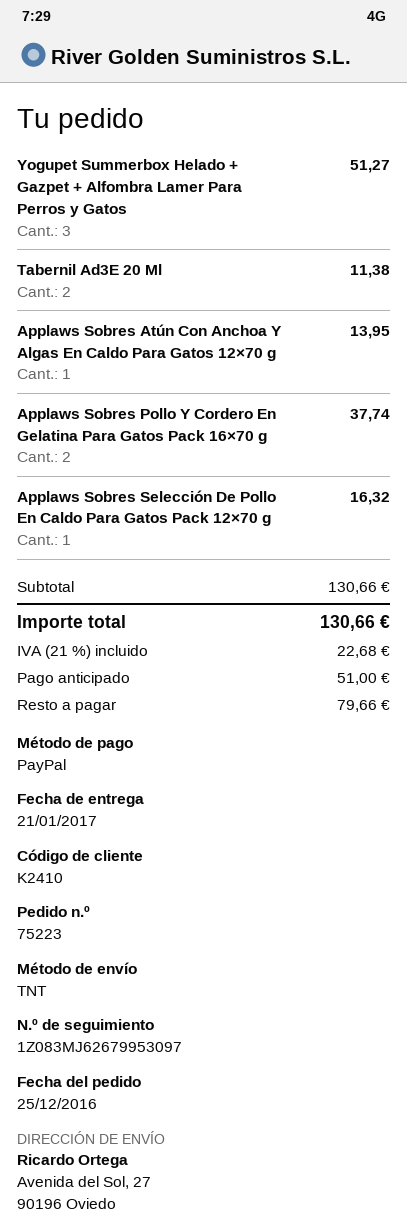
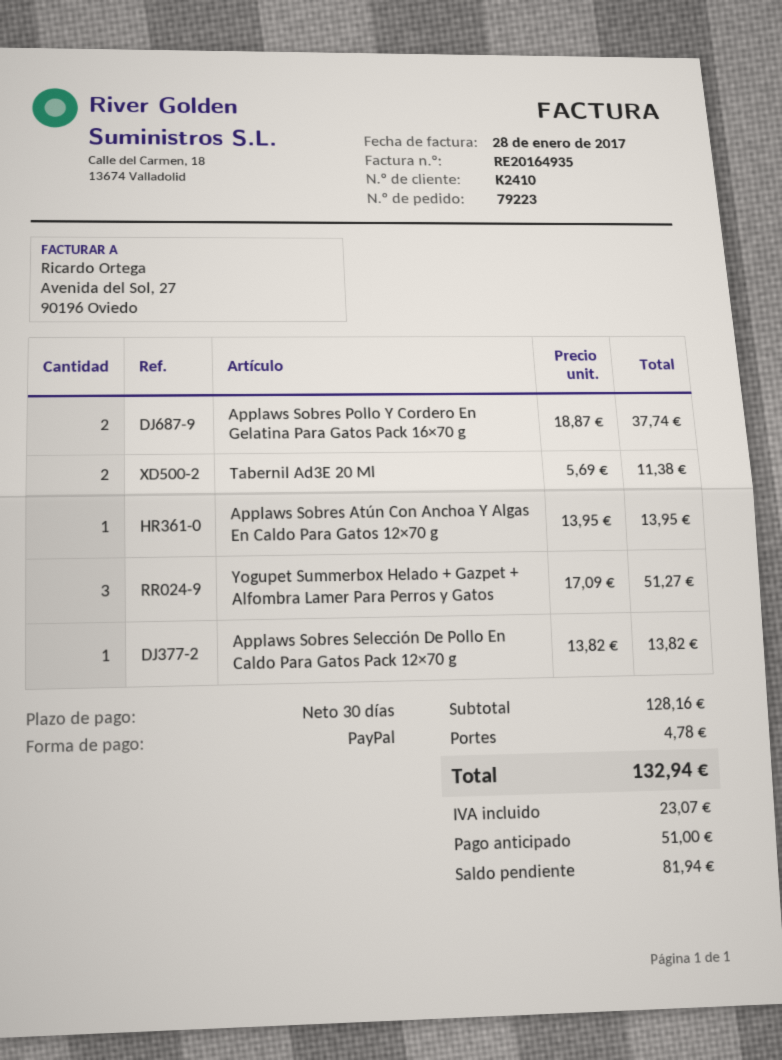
order number: 75223 -> 79223
Applaws Sobres Selección De Pollo En Caldo Para Gatos Pack 12×70 g: 1 for 16.32 -> 1 for 13.82
subtotal: 130.66 -> 128.16
shipping: none -> 4.78
tax: 22.68 -> 23.07
total: 130.66 -> 132.94
balance: 79.66 -> 81.94

